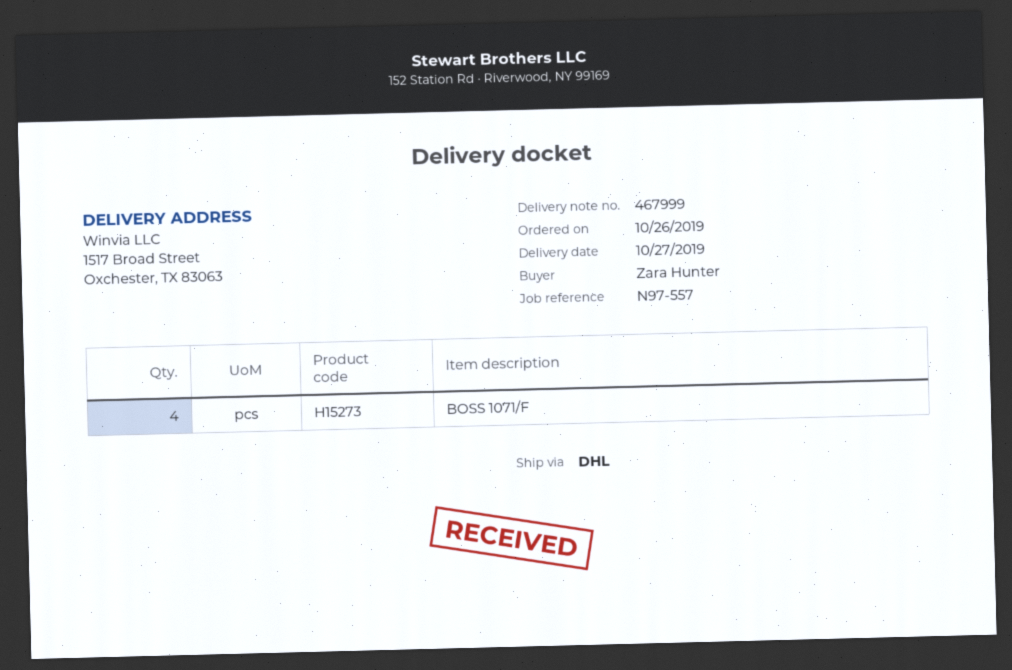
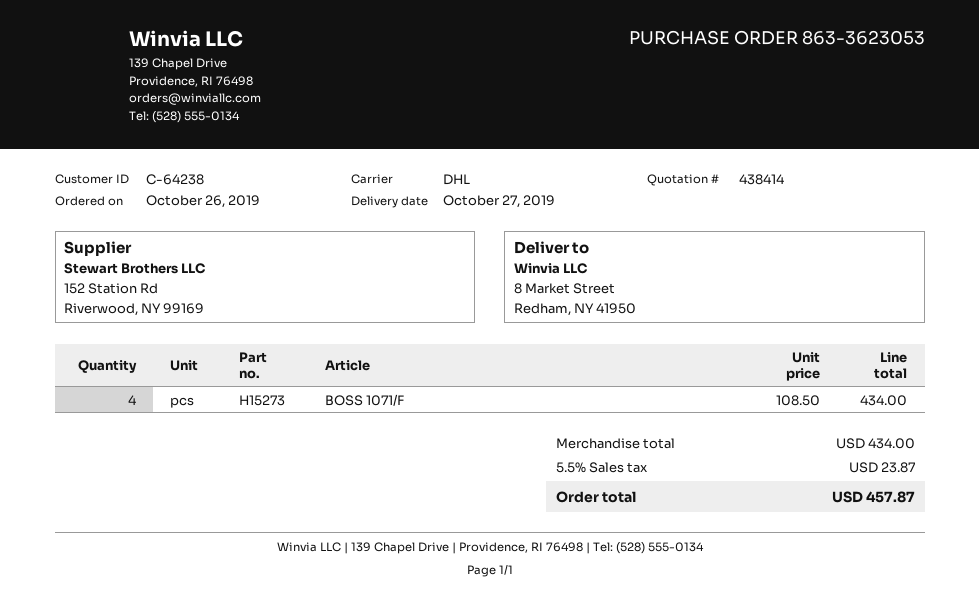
ship to: 1517 Broad Street, Oxchester, TX 83063 -> 8 Market Street, Redham, NY 41950

